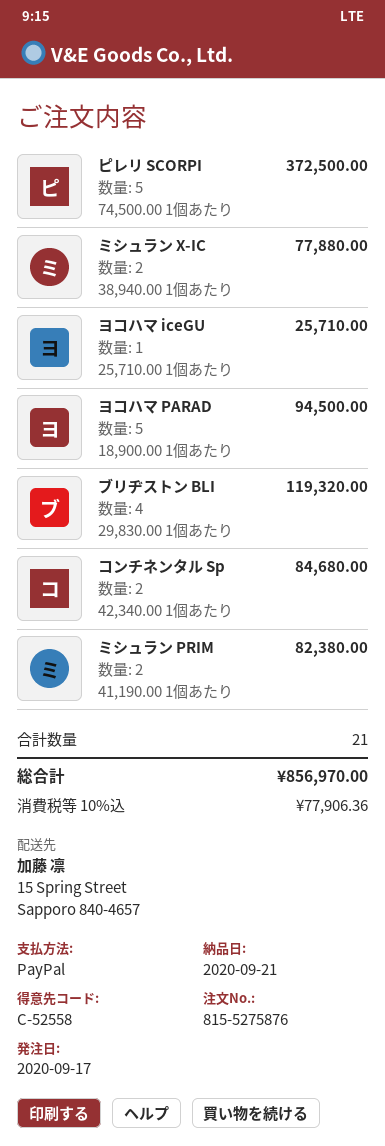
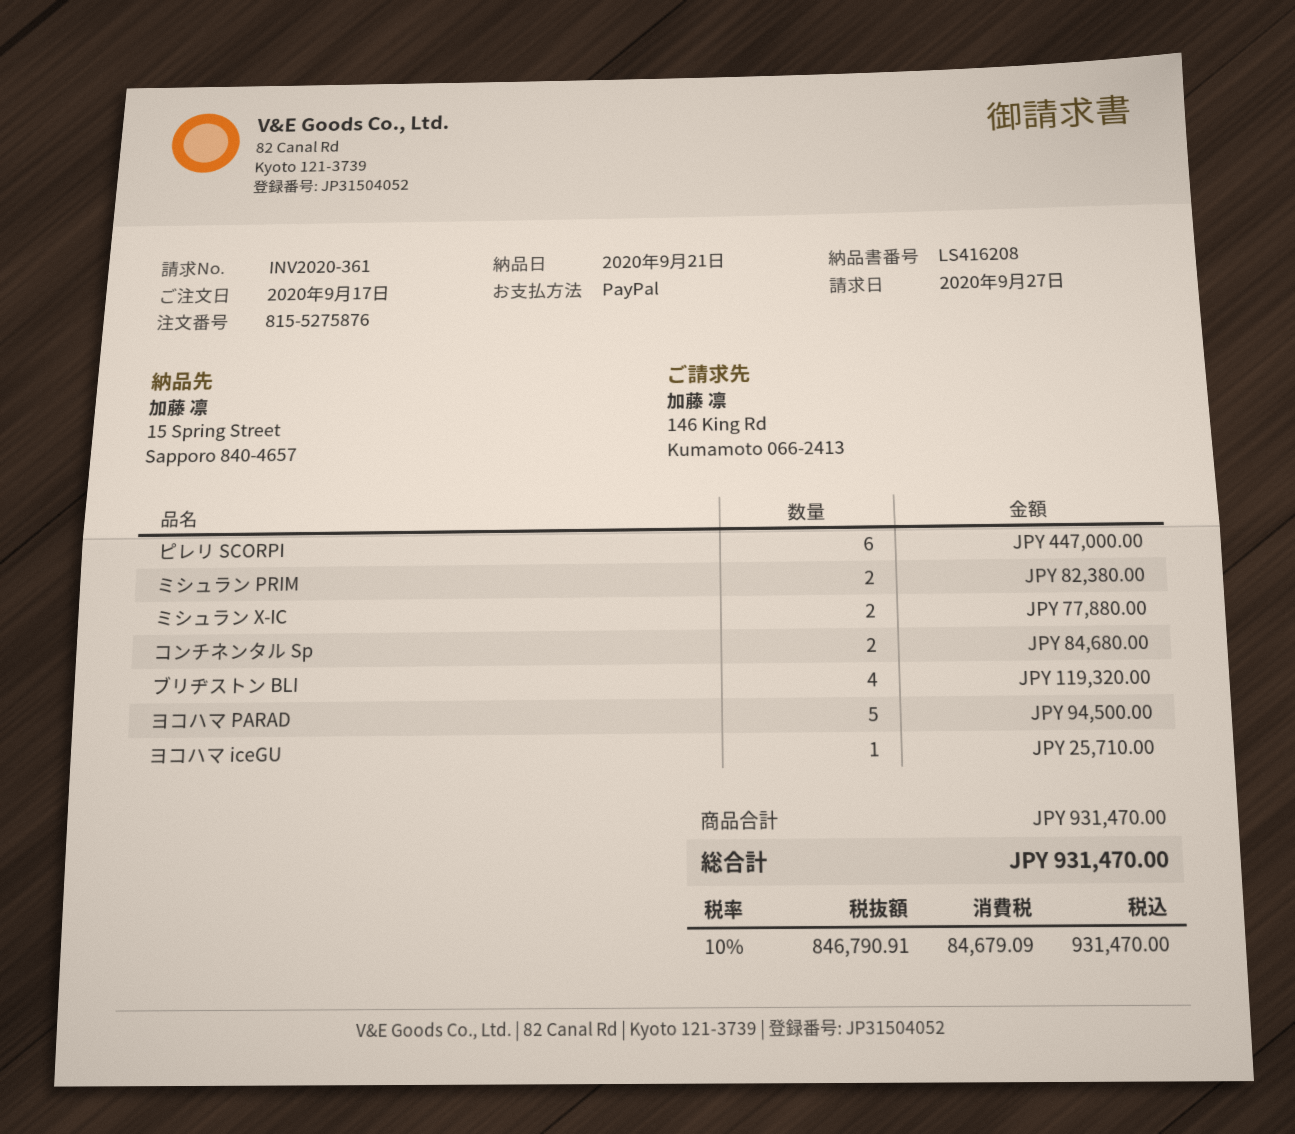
ピレリ SCORPI: 5 for 372500.00 -> 6 for 447000.00
tax: 10% = 77906.36 -> 10% = 84679.09
total: 856970.00 -> 931470.00

